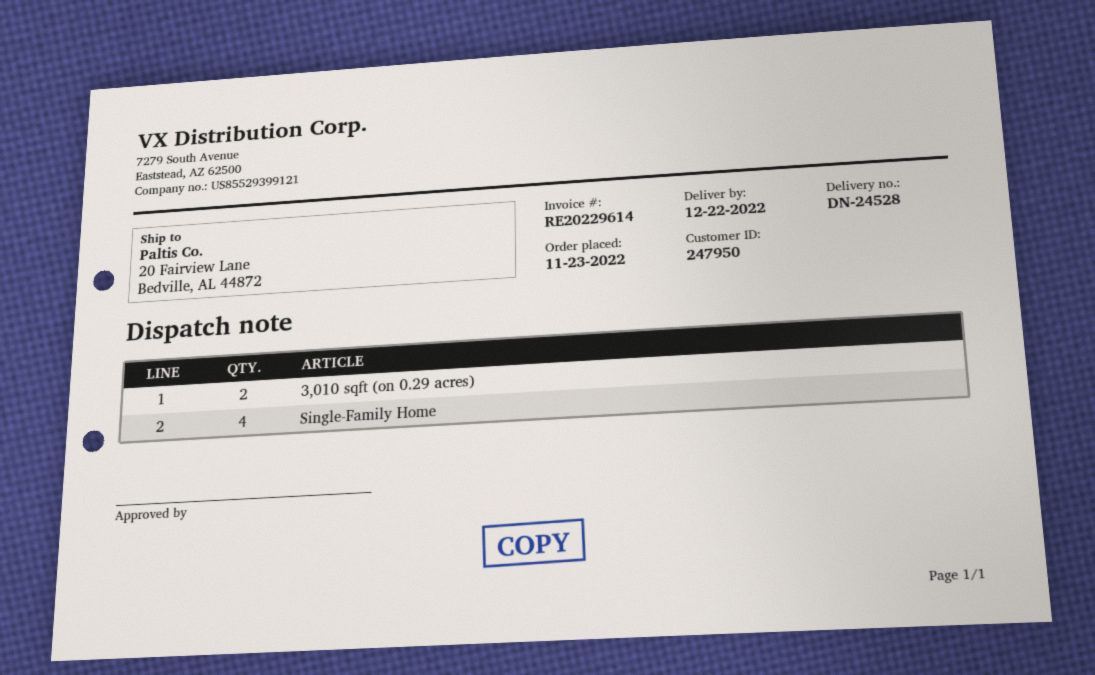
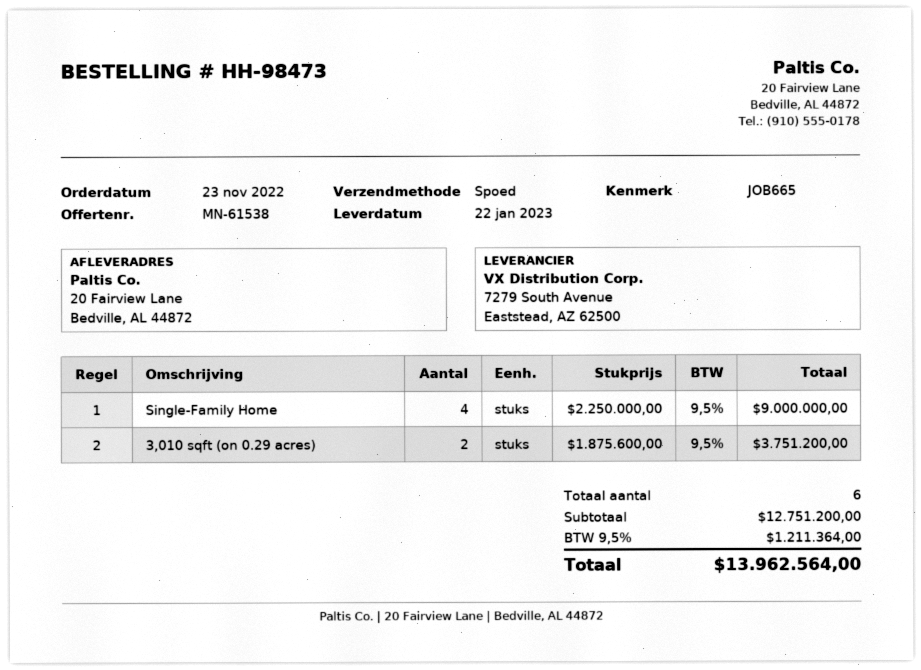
delivery date: 2022-12-22 -> 2023-01-22

